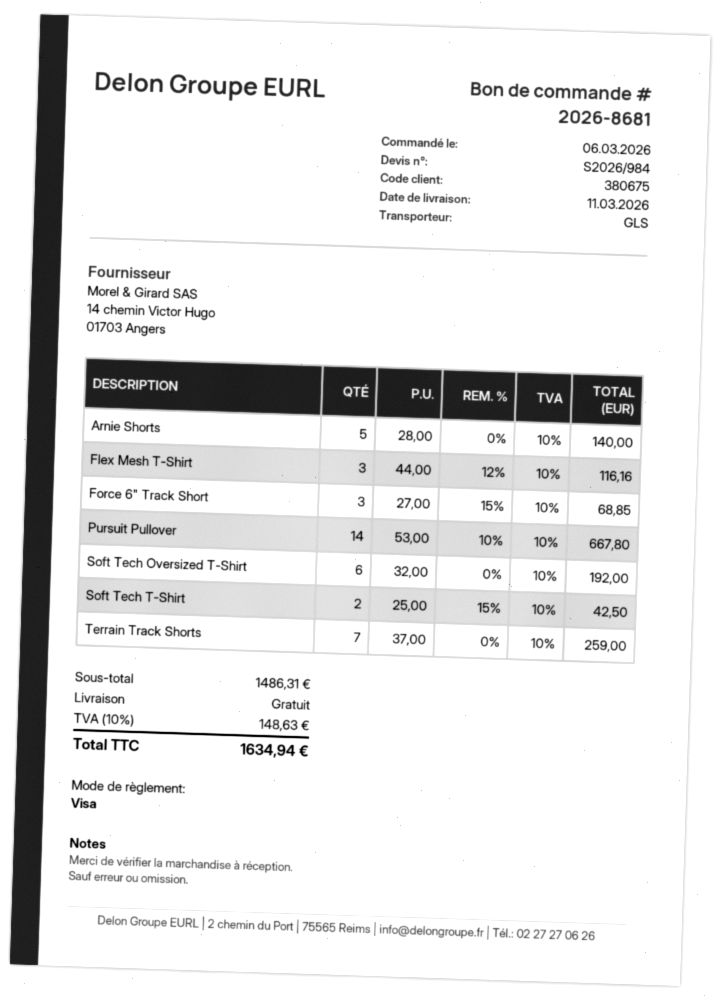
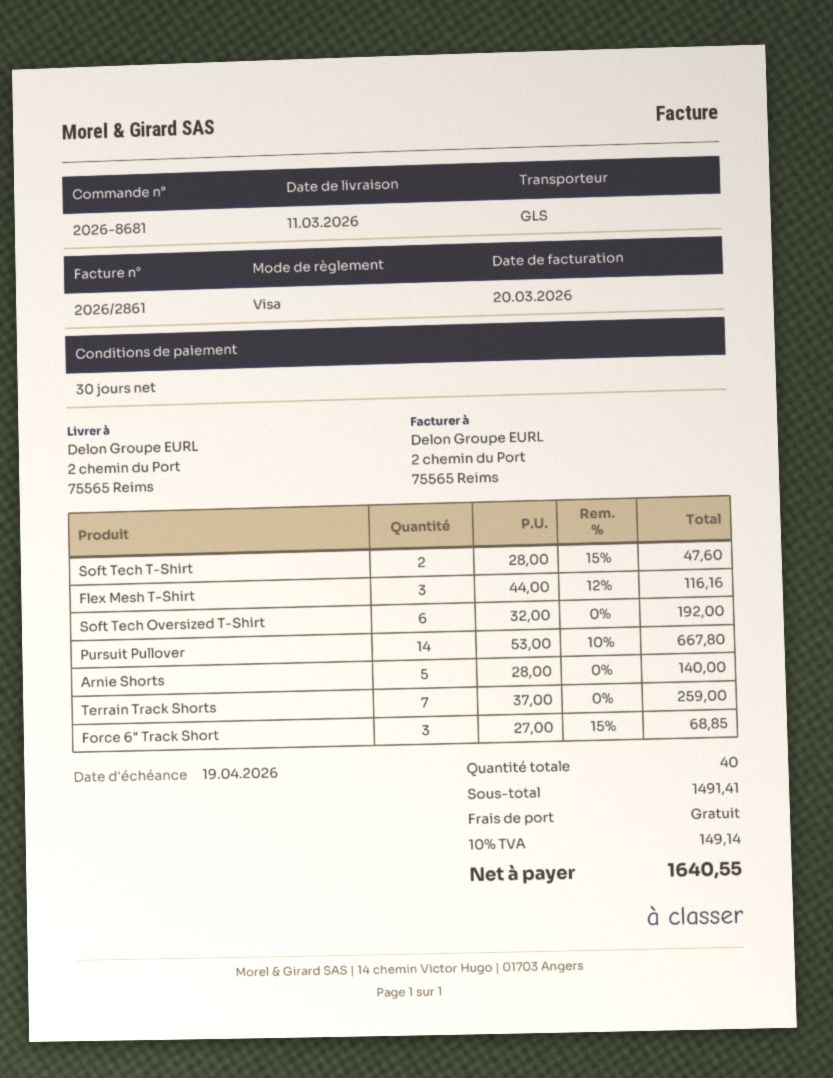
Soft Tech T-Shirt: 2 x 25.00 - 15% = 42.50 -> 2 x 28.00 - 15% = 47.60
subtotal: 1486.31 -> 1491.41
tax: 10% = 148.63 -> 10% = 149.14
total: 1634.94 -> 1640.55

